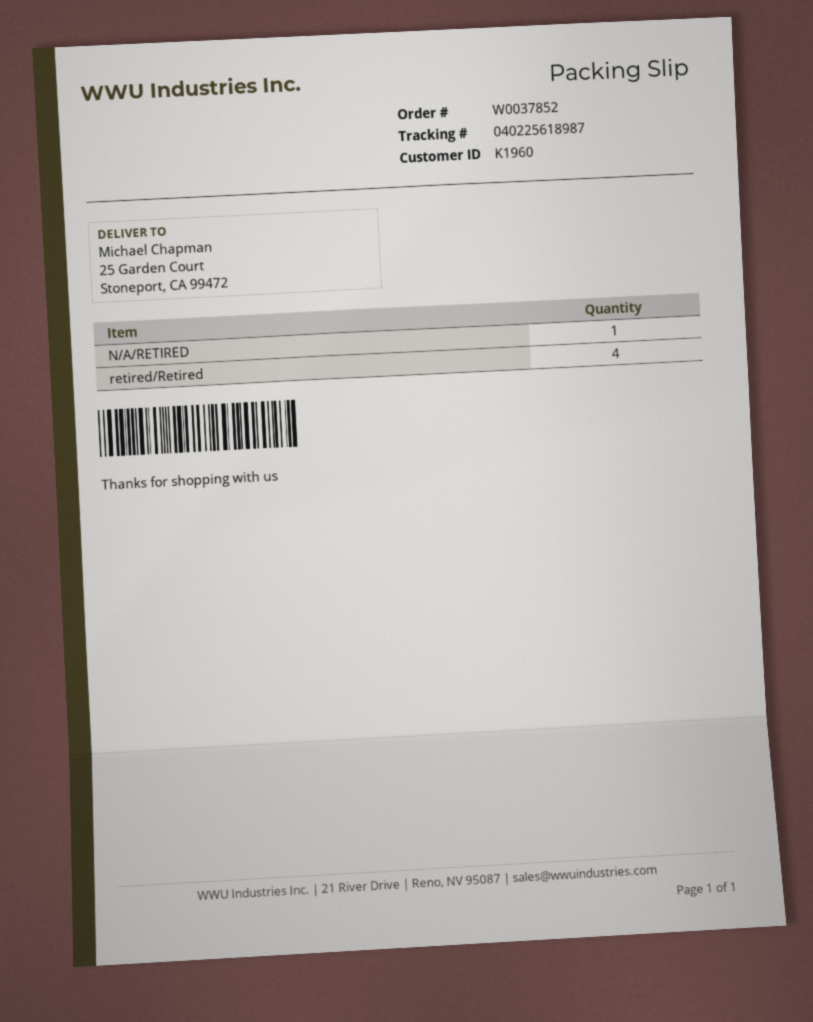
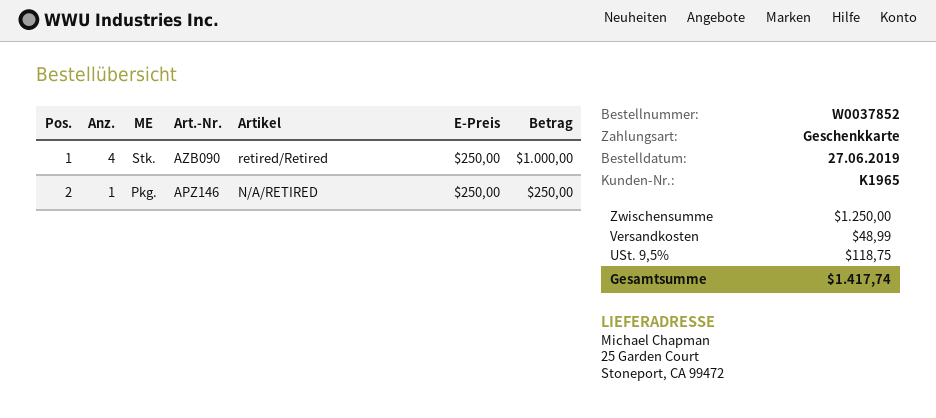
customer number: K1960 -> K1965

